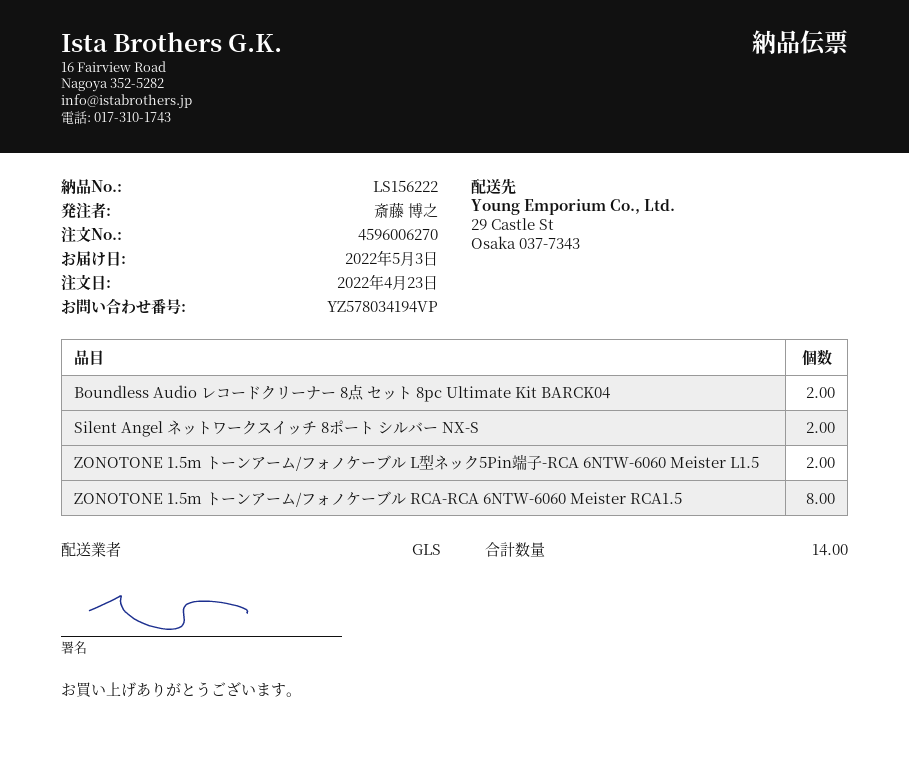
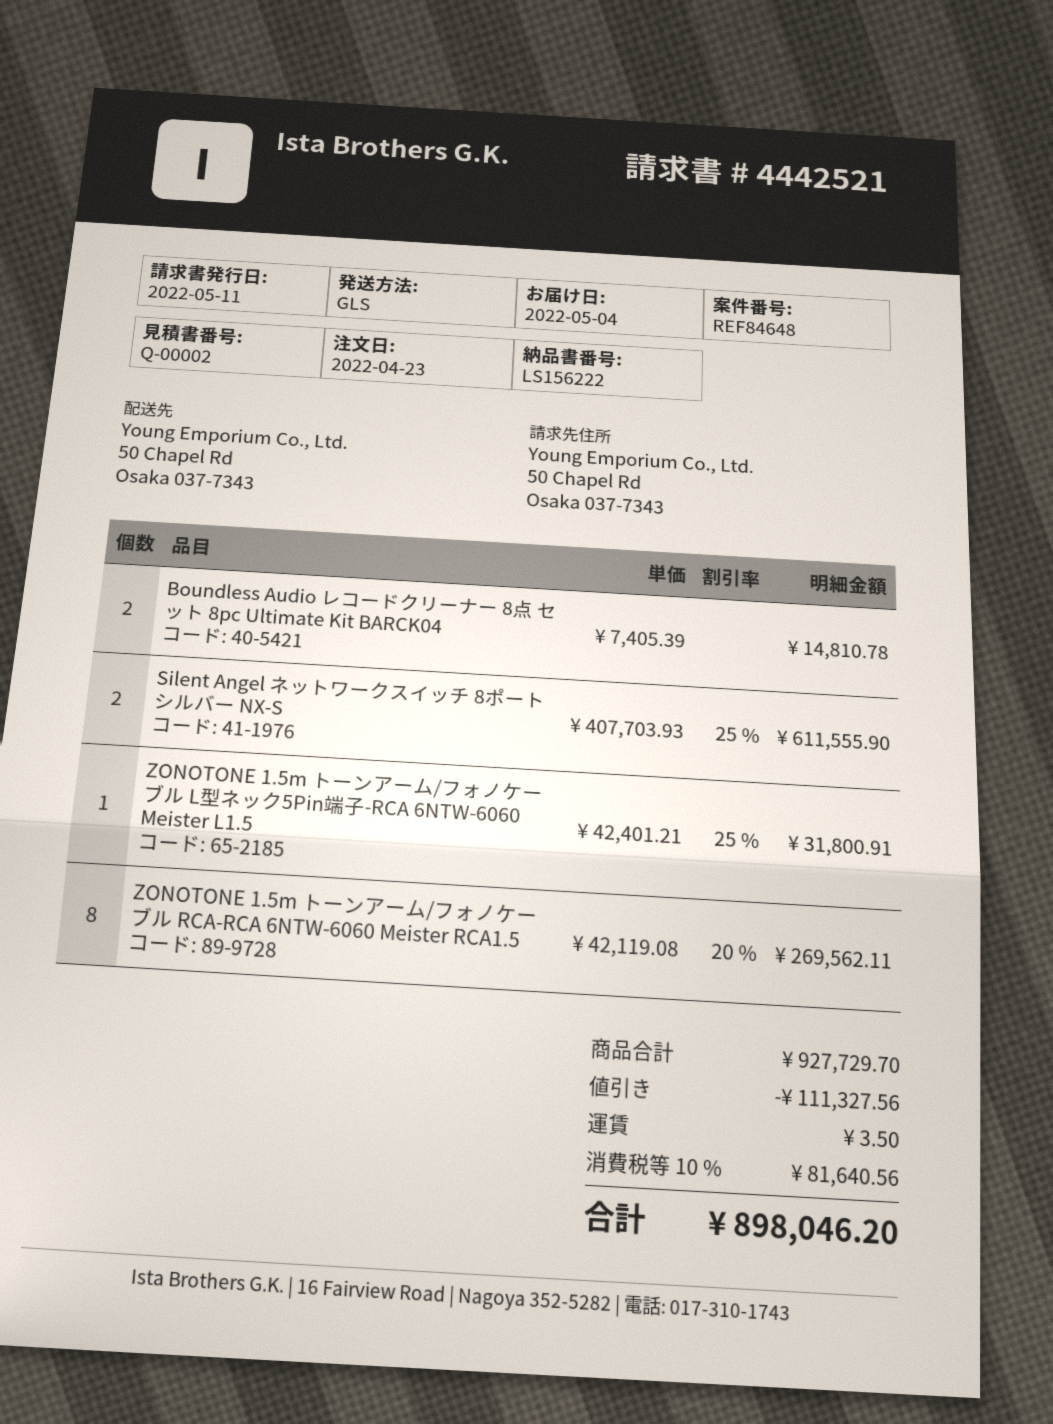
delivery date: 2022-05-03 -> 2022-05-04
ship to: 29 Castle St, Osaka 037-7343 -> 50 Chapel Rd, Osaka 037-7343
ZONOTONE 1.5m トーンアーム/フォノケーブル L型ネック5Pin端子-RCA 6NTW-6060 Meister L1.5: 2 -> 1

